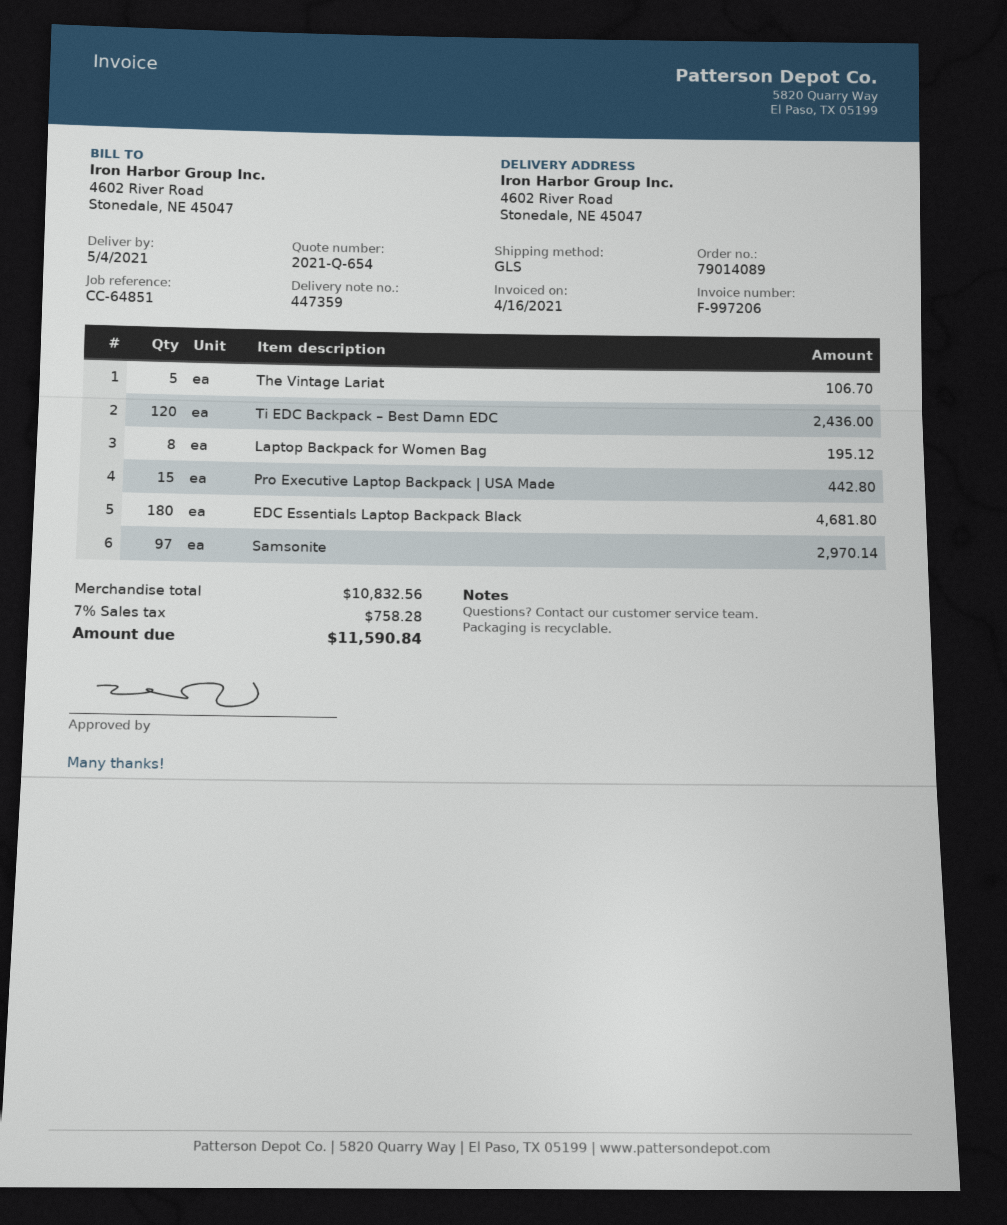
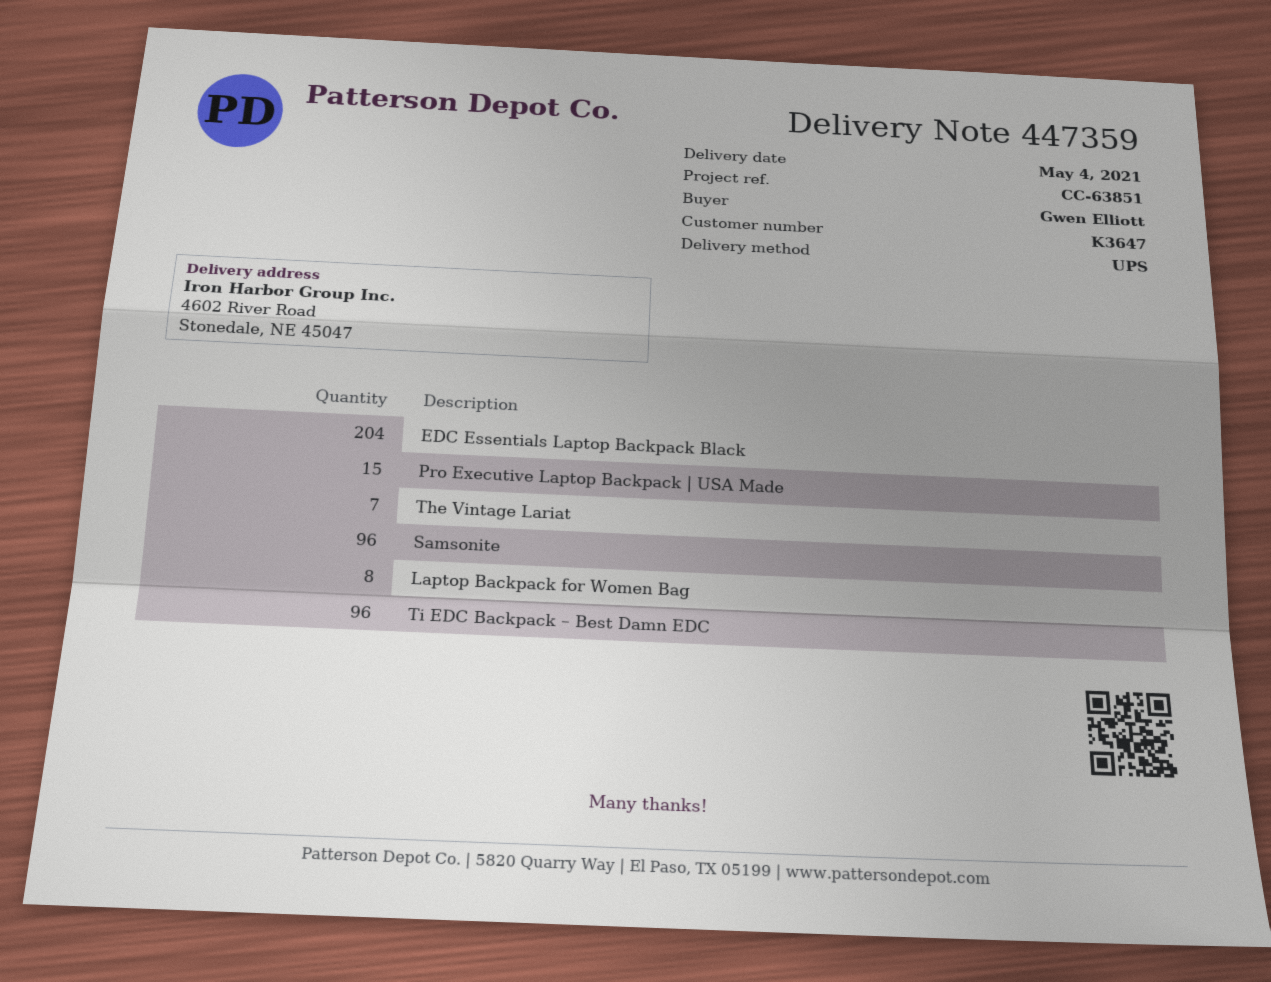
reference: CC-64851 -> CC-63851
shipping method: GLS -> UPS
The Vintage Lariat: 5 -> 7
Ti EDC Backpack – Best Damn EDC: 120 -> 96
EDC Essentials Laptop Backpack Black: 180 -> 204
Samsonite: 97 -> 96

